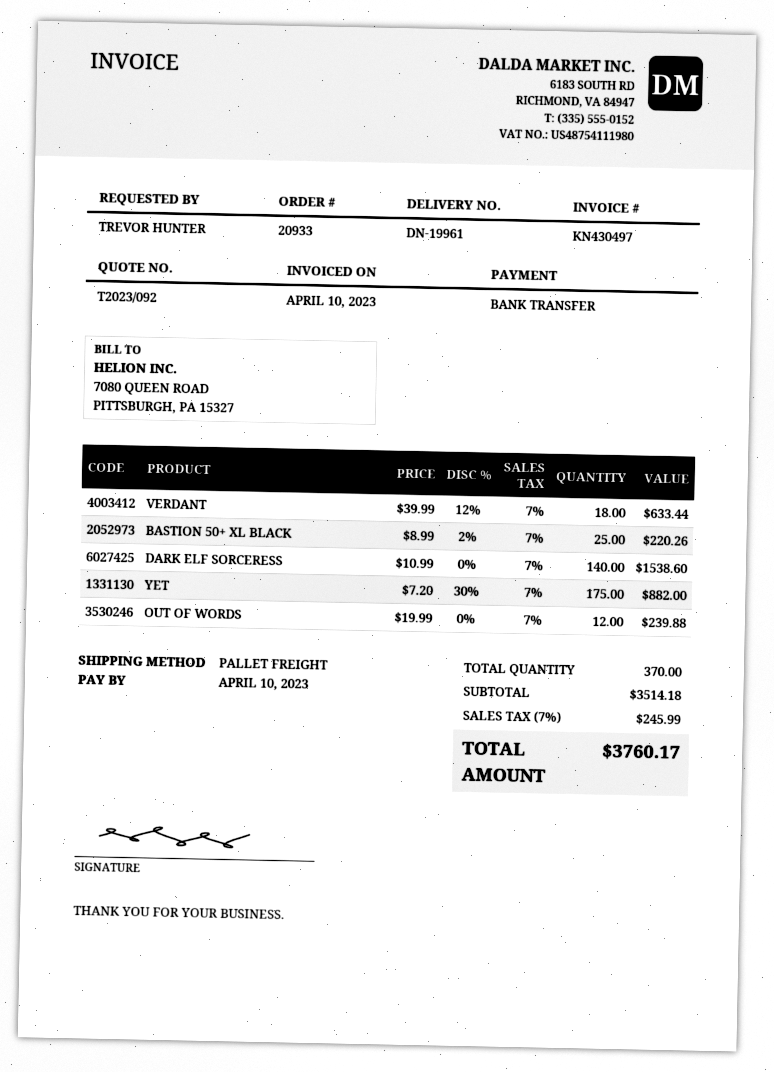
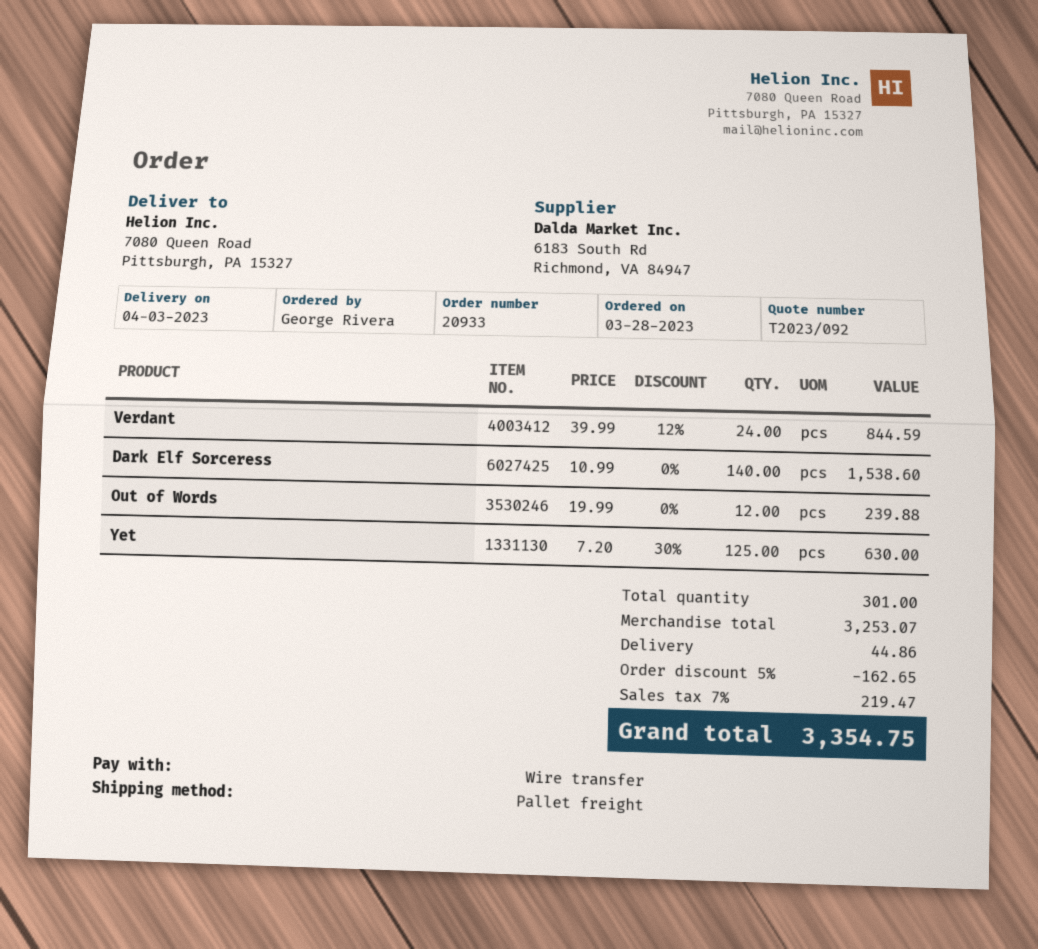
ordered by: TREVOR HUNTER -> George Rivera
VERDANT: 18 x 39.99 - 12% = 633.44 -> 24 x 39.99 - 12% = 844.59
BASTION 50+ XL BLACK: 25 x 8.99 - 2% = 220.26 -> none
YET: 175 x 7.20 - 30% = 882.00 -> 125 x 7.20 - 30% = 630.00
total quantity: 370 -> 301
subtotal: 3514.18 -> 3253.07
discount: none -> 5% = 162.65
shipping: none -> 44.86
tax: 7% = 245.99 -> 7% = 219.47
total: 3760.17 -> 3354.75

